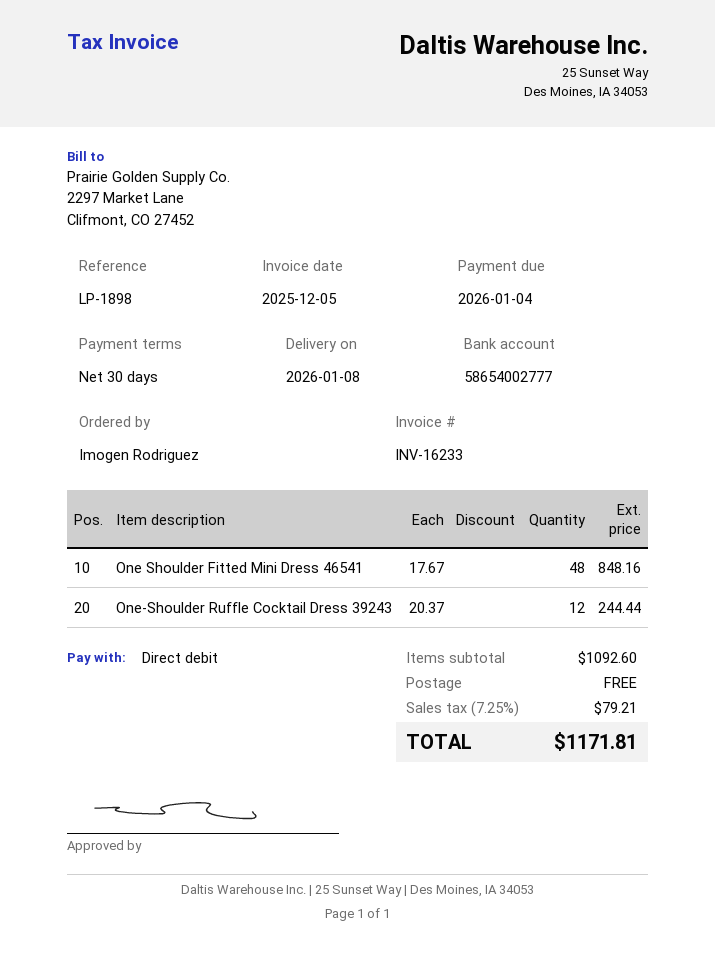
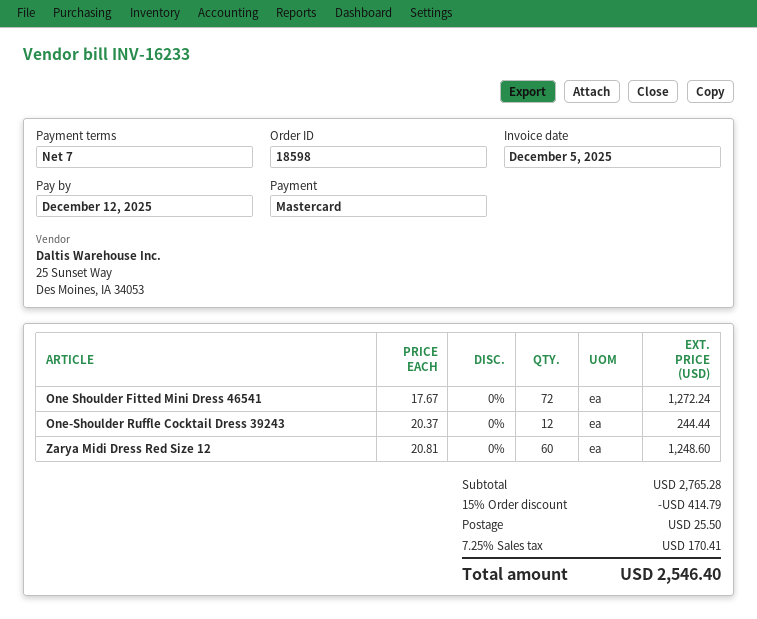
payment terms: 30 days -> 7 days
due date: 2026-01-04 -> 2025-12-12
payment method: direct debit -> Mastercard
One Shoulder Fitted Mini Dress 46541: 48 x 17.67 = 848.16 -> 72 x 17.67 = 1272.24
Zarya Midi Dress Red Size 12: none -> 60 x 20.81 = 1248.60
subtotal: 1092.60 -> 2765.28
discount: none -> 15% = 414.79
shipping: 0.00 -> 25.50
tax: 7.25% = 79.21 -> 7.25% = 170.41
total: 1171.81 -> 2546.40

